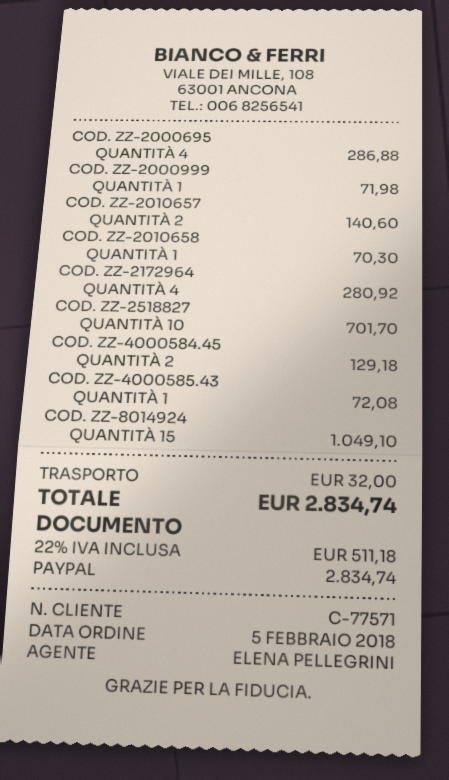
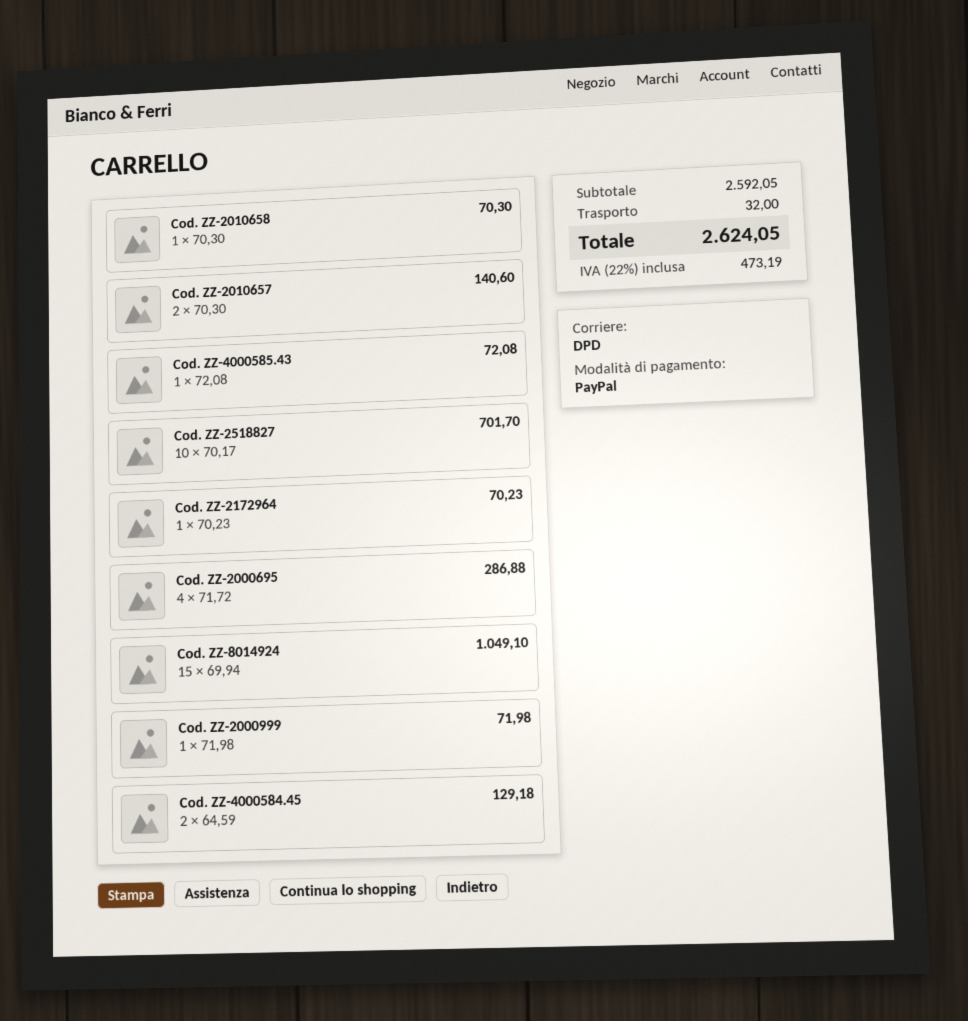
COD. ZZ-2172964: 4 for 280.92 -> 1 for 70.23
tax: 22% = 511.18 -> 22% = 473.19
total: 2834.74 -> 2624.05

